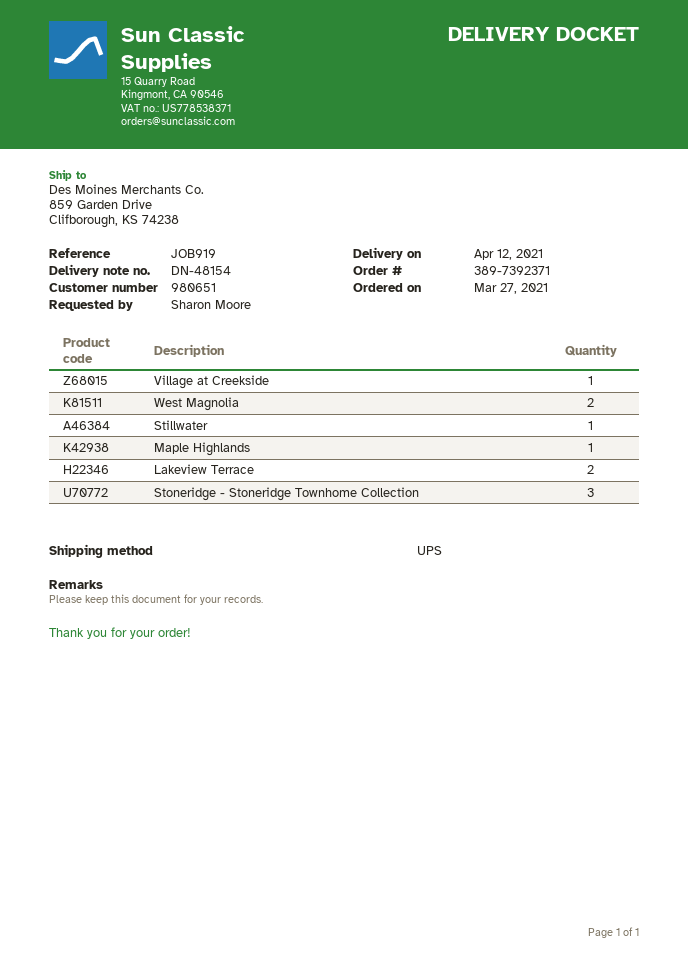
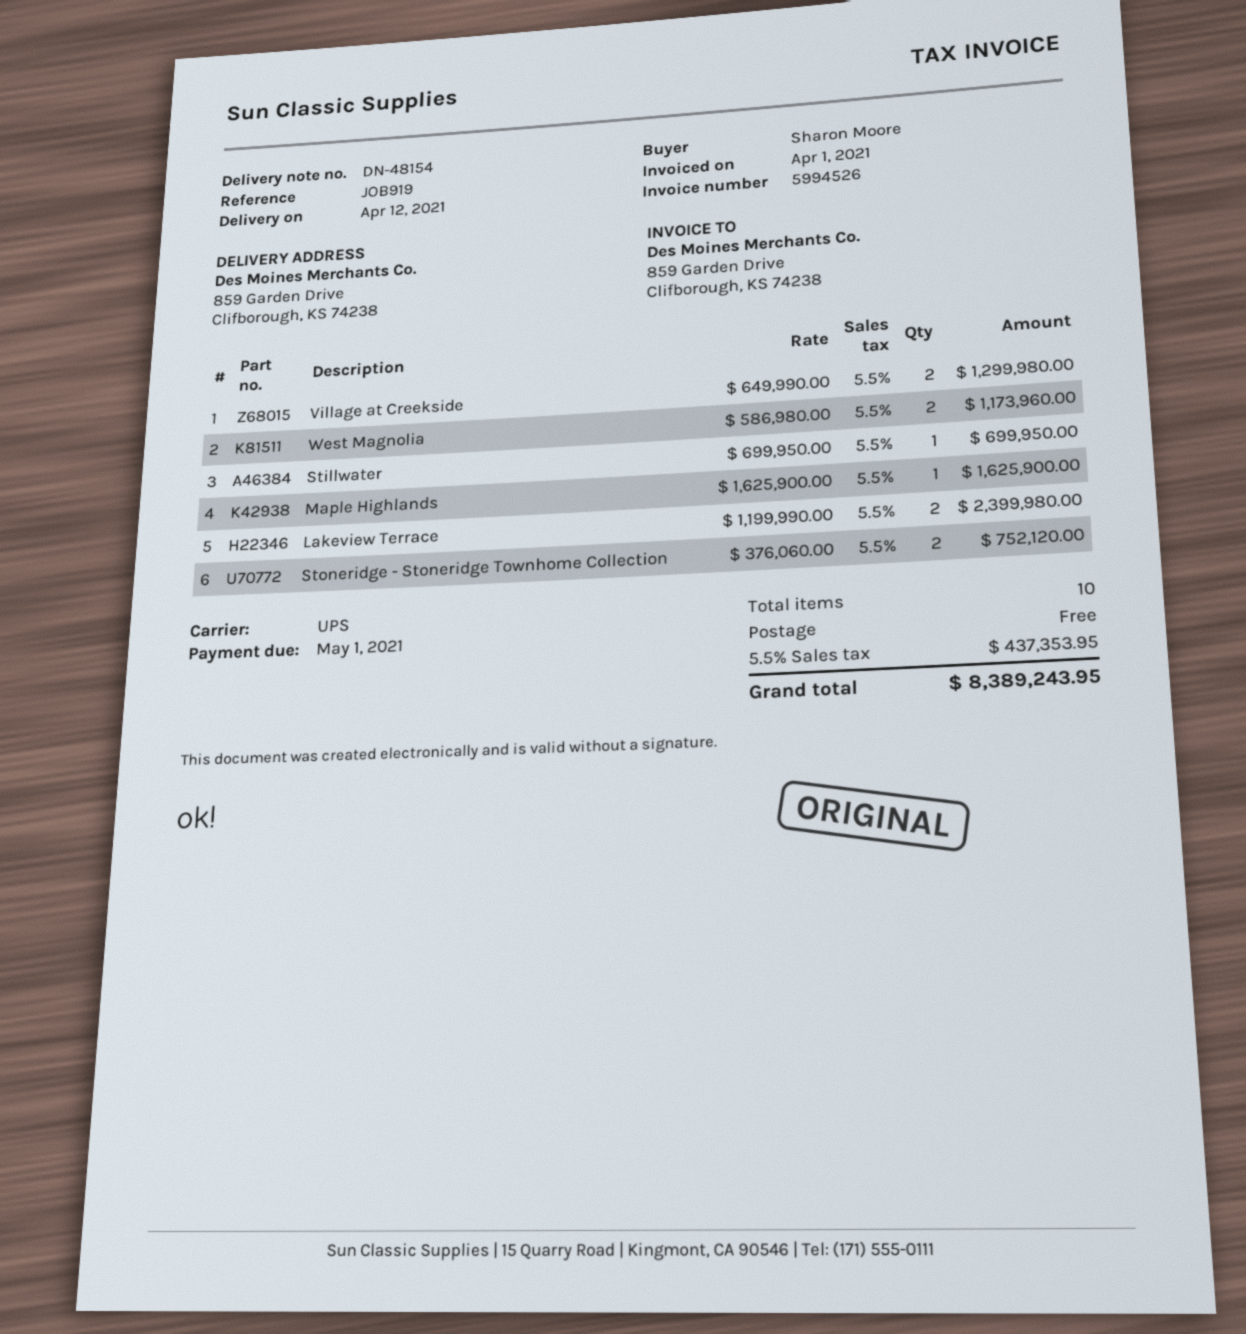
Village at Creekside: 1 -> 2
Stoneridge - Stoneridge Townhome Collection: 3 -> 2

